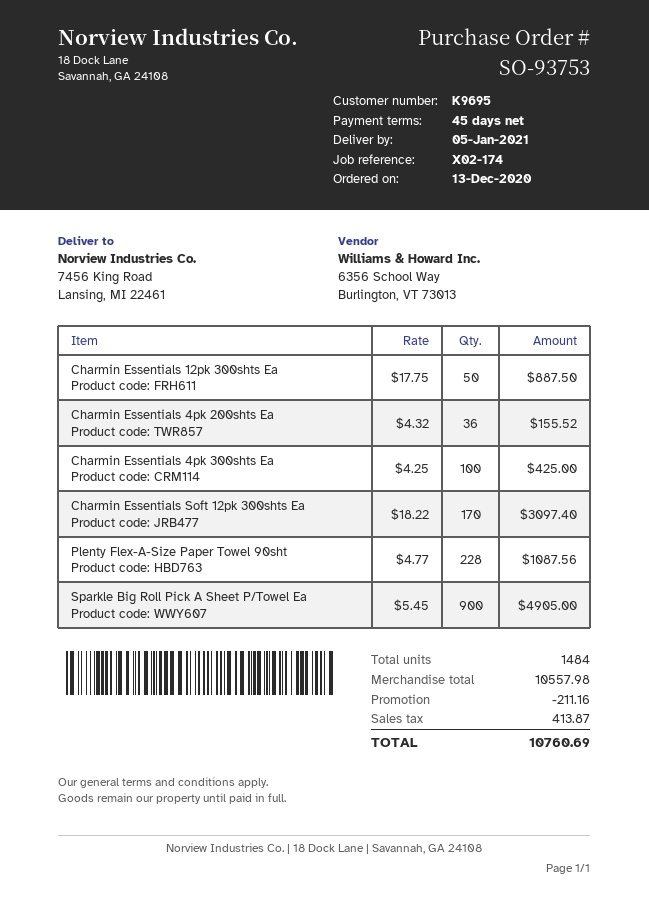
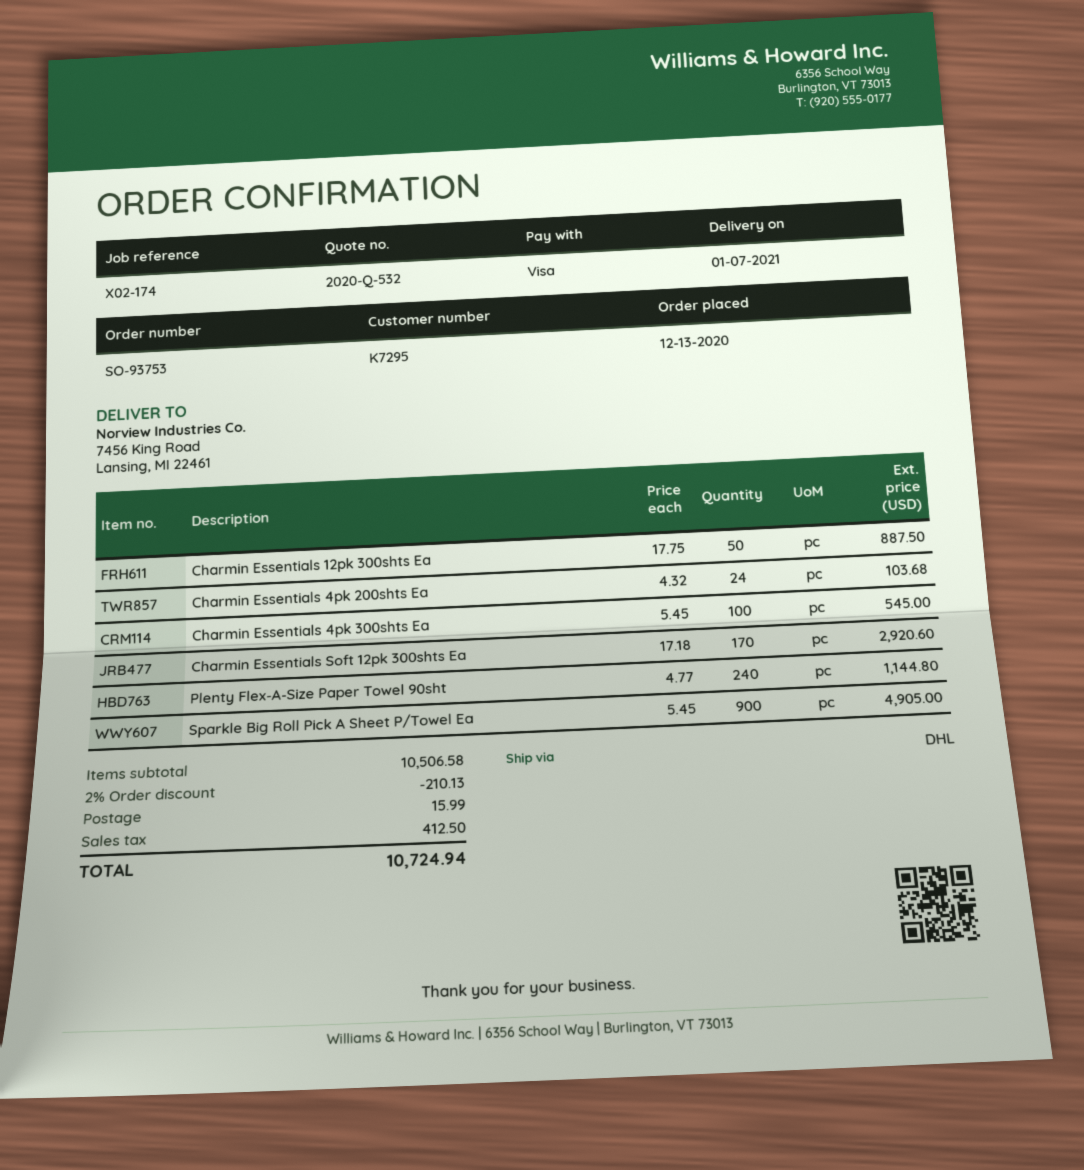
delivery date: 2021-01-05 -> 2021-01-07
customer number: K9695 -> K7295
Charmin Essentials 4pk 200shts Ea: 36 x 4.32 = 155.52 -> 24 x 4.32 = 103.68
Charmin Essentials 4pk 300shts Ea: 100 x 4.25 = 425.00 -> 100 x 5.45 = 545.00
Charmin Essentials Soft 12pk 300shts Ea: 170 x 18.22 = 3097.40 -> 170 x 17.18 = 2920.60
Plenty Flex-A-Size Paper Towel 90sht: 228 x 4.77 = 1087.56 -> 240 x 4.77 = 1144.80
subtotal: 10557.98 -> 10506.58
discount: 211.16 -> 210.13
shipping: none -> 15.99
tax: 413.87 -> 412.50
total: 10760.69 -> 10724.94

